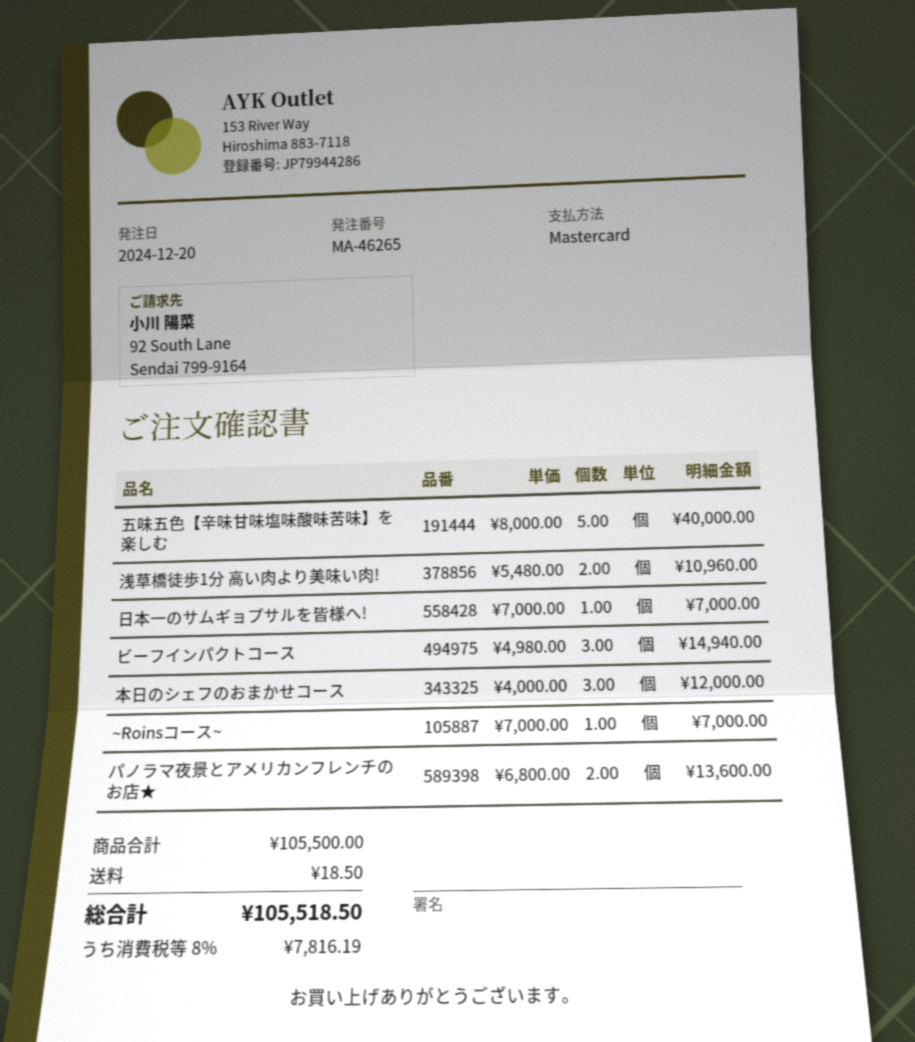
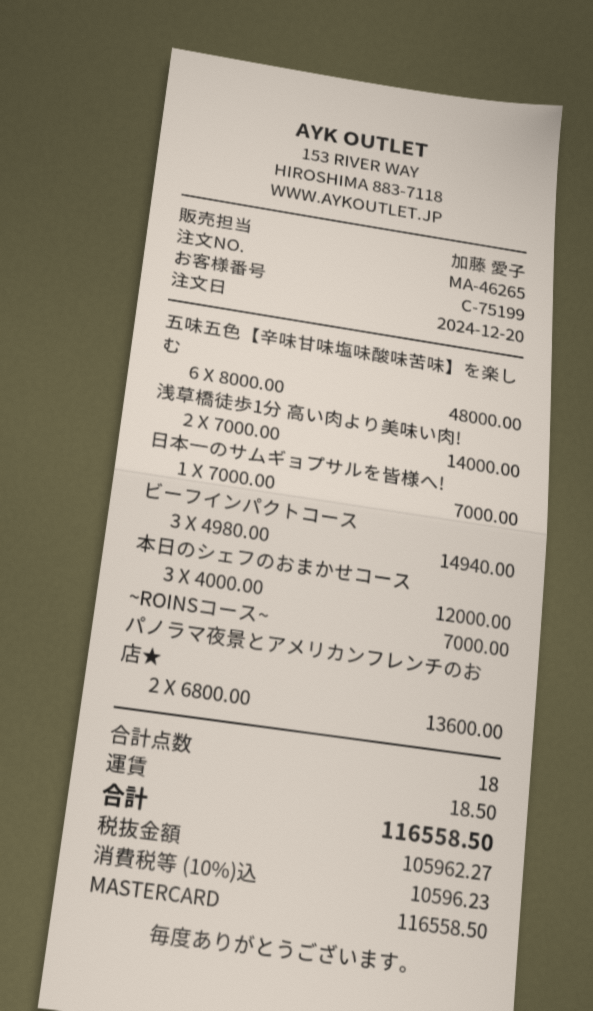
五味五色【辛味甘味塩味酸味苦味】を楽しむ: 5 x 8000.00 = 40000.00 -> 6 x 8000.00 = 48000.00
浅草橋徒歩1分 高い肉より美味い肉!: 2 x 5480.00 = 10960.00 -> 2 x 7000.00 = 14000.00
tax: 8% = 7816.19 -> 10% = 10596.23
total: 105518.50 -> 116558.50

